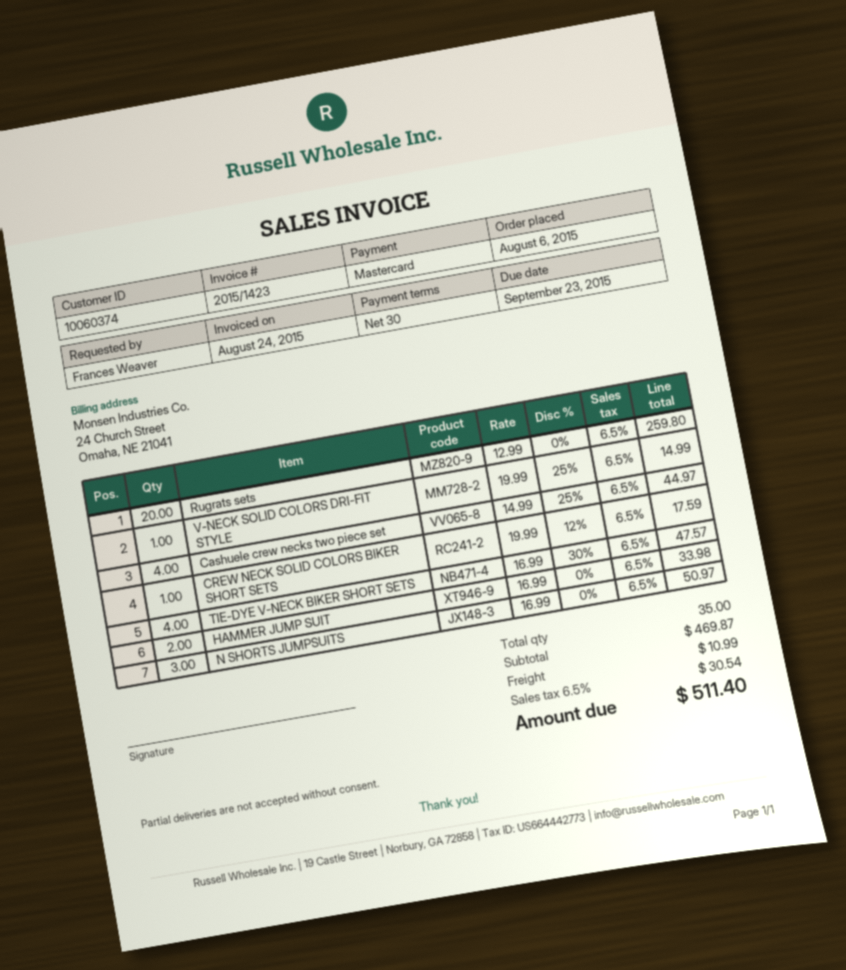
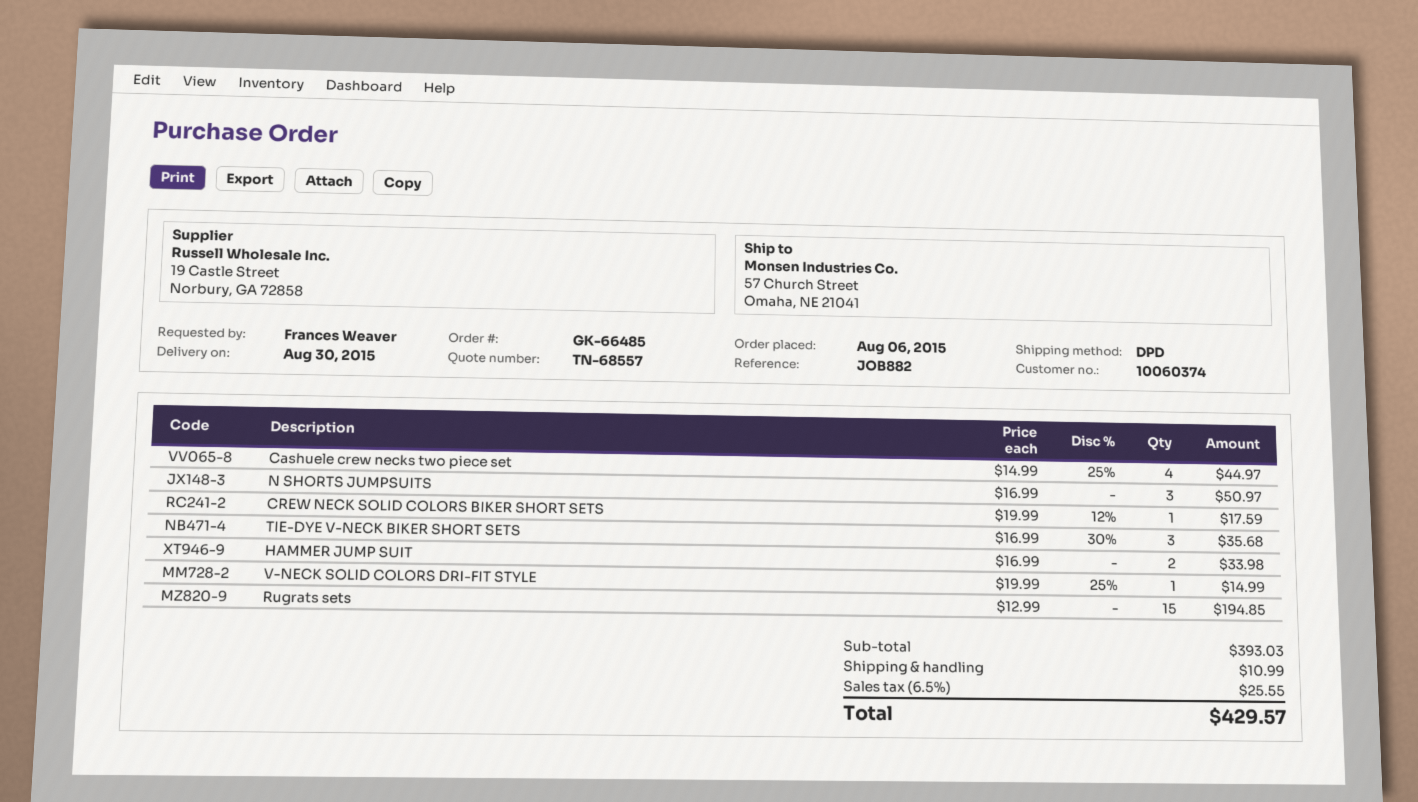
Rugrats sets: 20 x 12.99 = 259.80 -> 15 x 12.99 = 194.85
TIE-DYE V-NECK BIKER SHORT SETS: 4 x 16.99 - 30% = 47.57 -> 3 x 16.99 - 30% = 35.68
subtotal: 469.87 -> 393.03
tax: 6.5% = 30.54 -> 6.5% = 25.55
total: 511.40 -> 429.57

